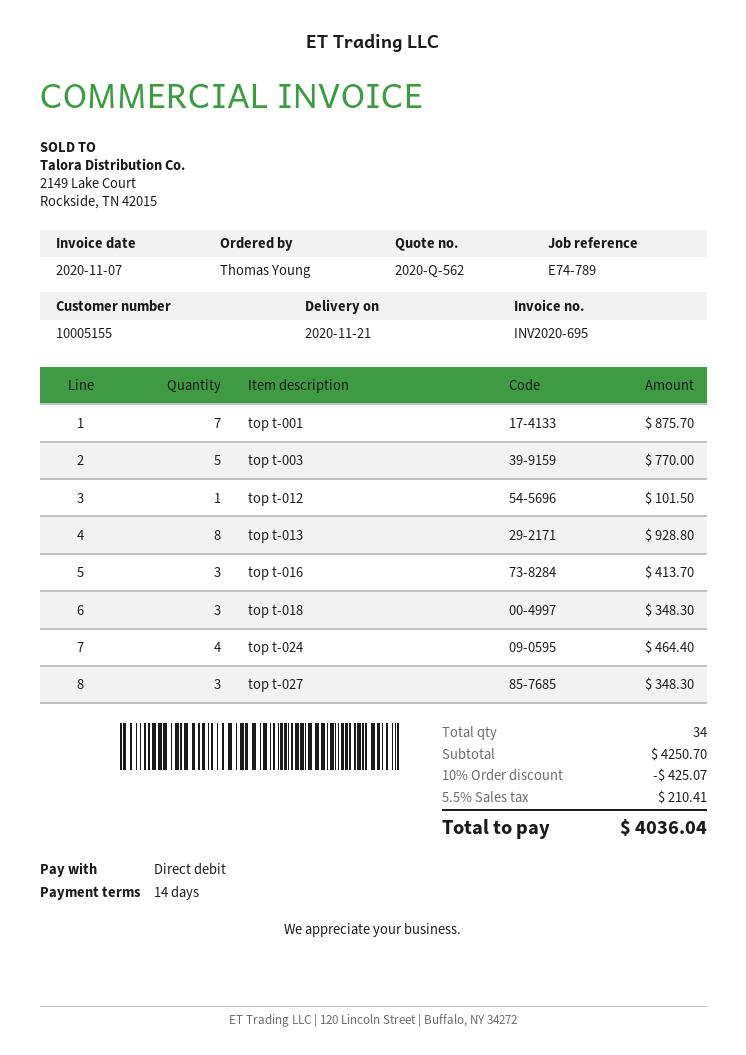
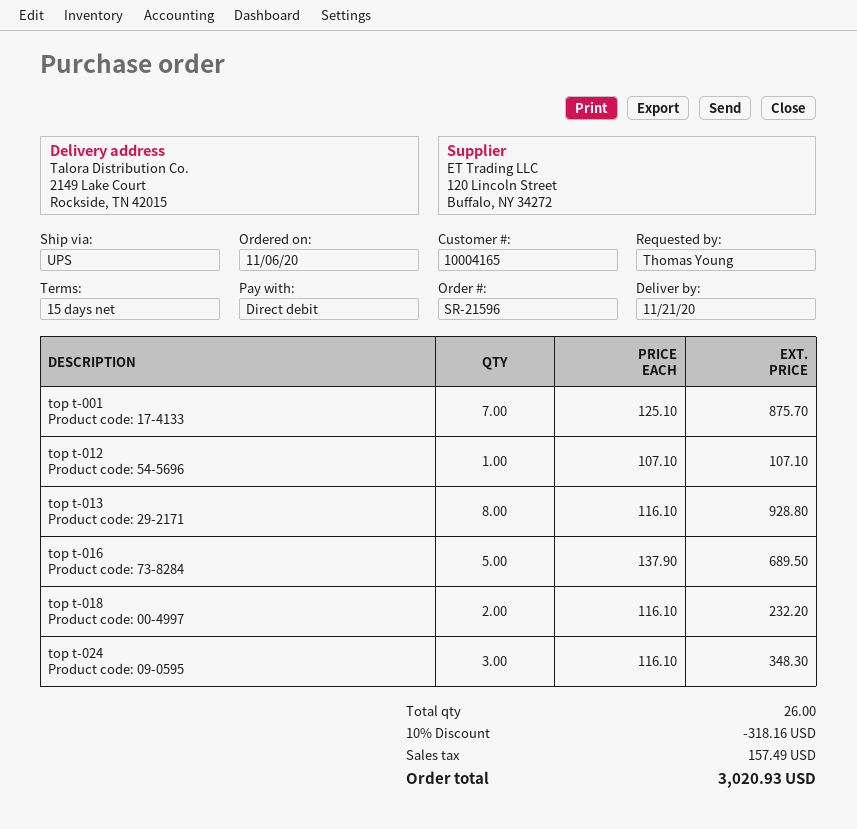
payment terms: 14 days -> 15 days
customer number: 10005155 -> 10004165
top t-003: 5 for 770.00 -> none
top t-012: 1 for 101.50 -> 1 for 107.10
top t-016: 3 for 413.70 -> 5 for 689.50
top t-018: 3 for 348.30 -> 2 for 232.20
top t-024: 4 for 464.40 -> 3 for 348.30
top t-027: 3 for 348.30 -> none
total quantity: 34 -> 26
discount: 10% = 425.07 -> 10% = 318.16
tax: 210.41 -> 157.49
total: 4036.04 -> 3020.93

